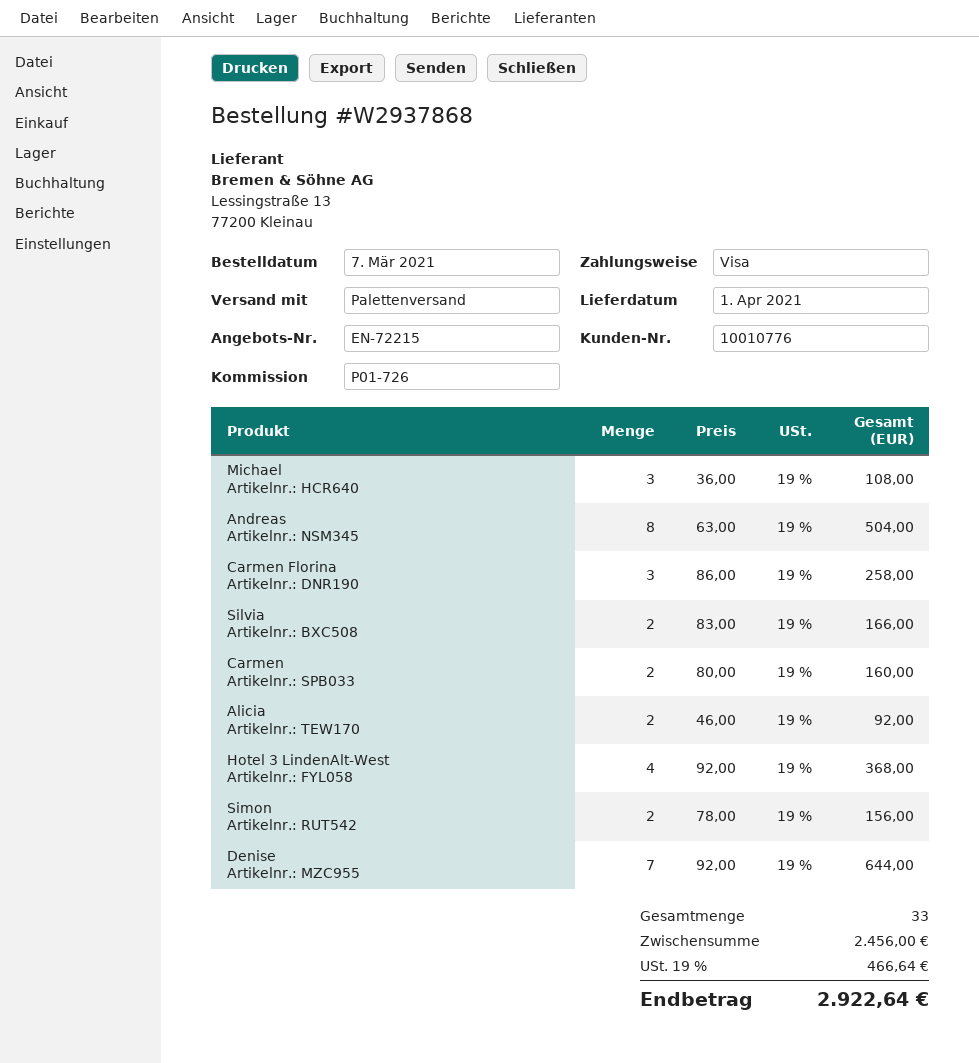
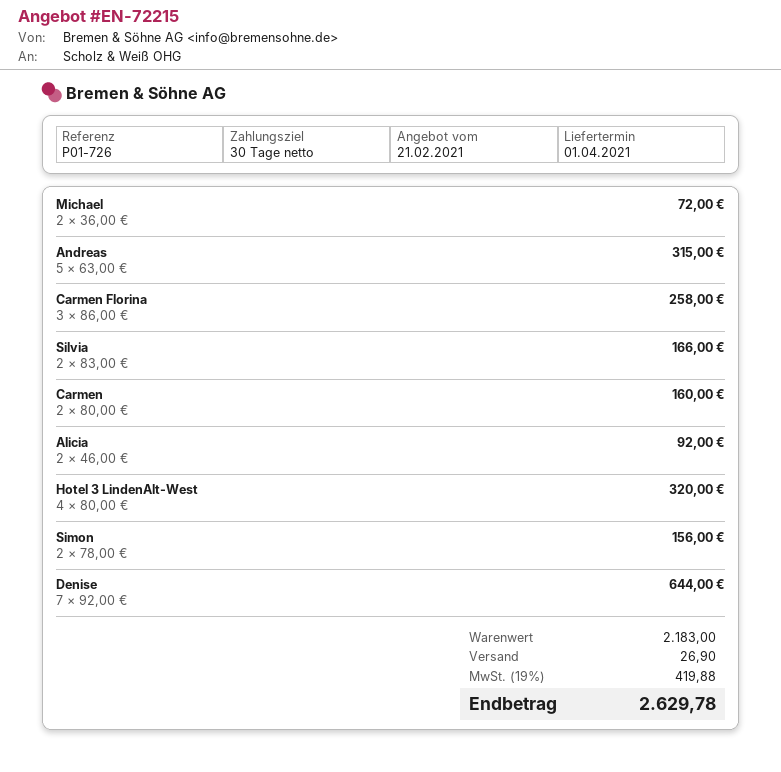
Michael: 3 x 36.00 = 108.00 -> 2 x 36.00 = 72.00
Andreas: 8 x 63.00 = 504.00 -> 5 x 63.00 = 315.00
Hotel 3 LindenAlt-West: 4 x 92.00 = 368.00 -> 4 x 80.00 = 320.00
subtotal: 2456.00 -> 2183.00
shipping: none -> 26.90
tax: 19% = 466.64 -> 19% = 419.88
total: 2922.64 -> 2629.78

